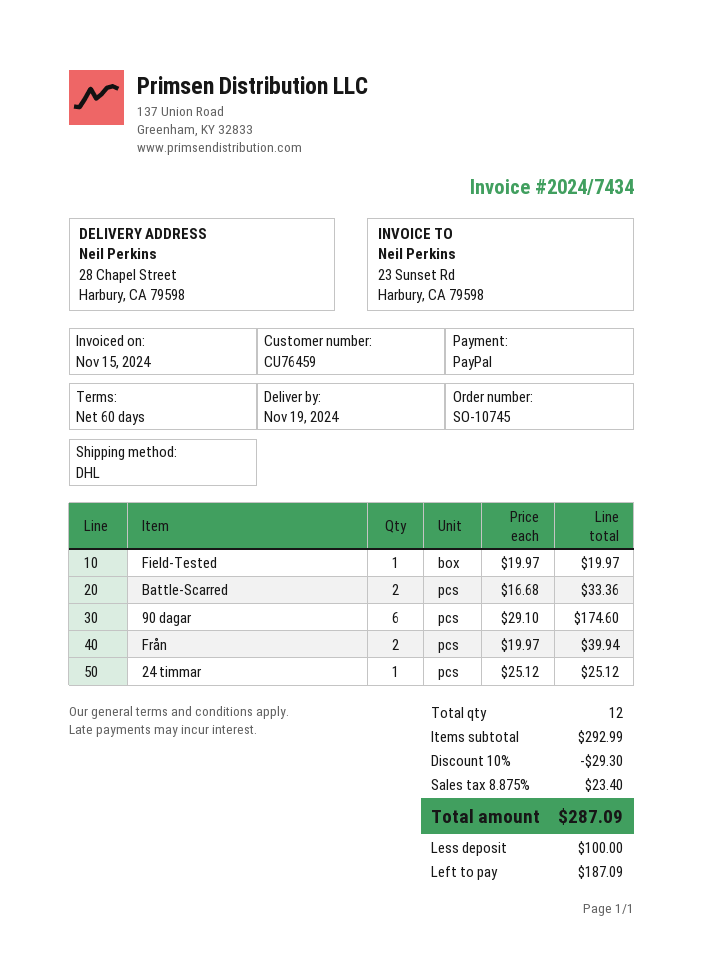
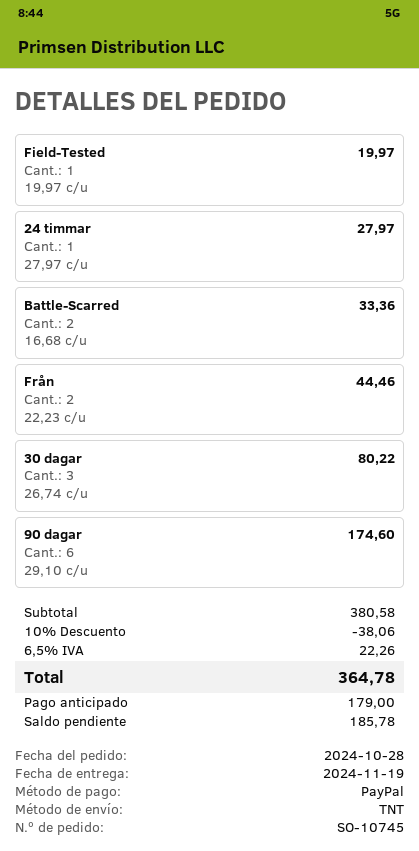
shipping method: DHL -> TNT
Från: 2 x 19.97 = 39.94 -> 2 x 22.23 = 44.46
24 timmar: 1 x 25.12 = 25.12 -> 1 x 27.97 = 27.97
30 dagar: none -> 3 x 26.74 = 80.22
subtotal: 292.99 -> 380.58
discount: 10% = 29.30 -> 10% = 38.06
tax: 8.875% = 23.40 -> 6.5% = 22.26
total: 287.09 -> 364.78
deposit: 100.00 -> 179.00
balance: 187.09 -> 185.78

